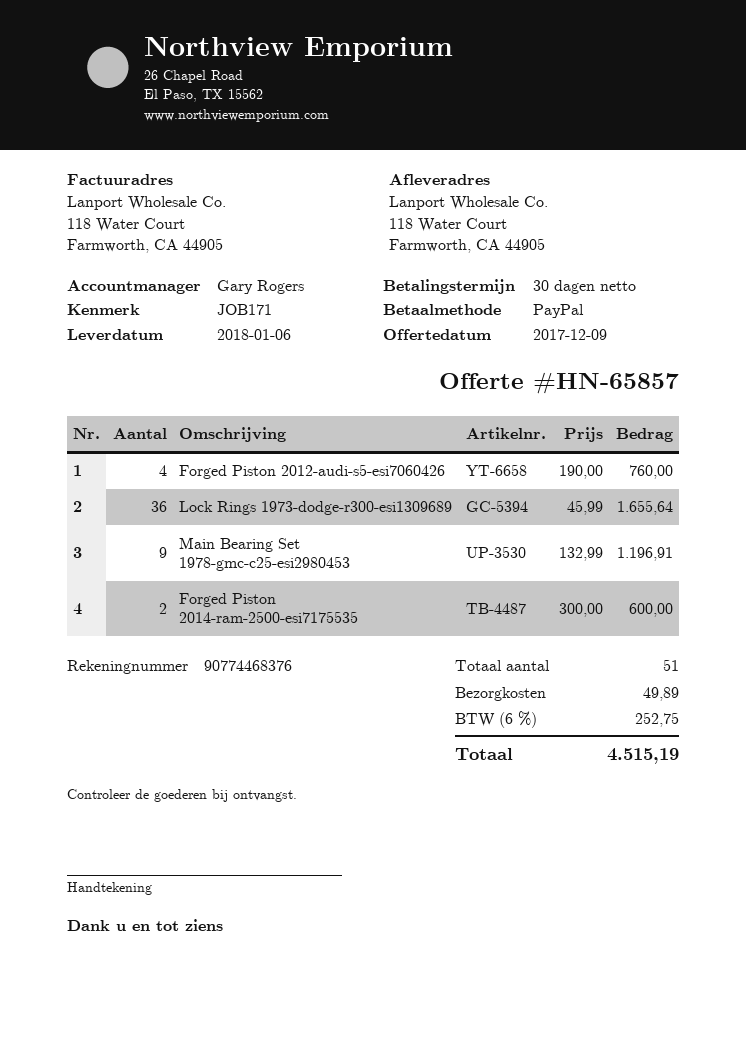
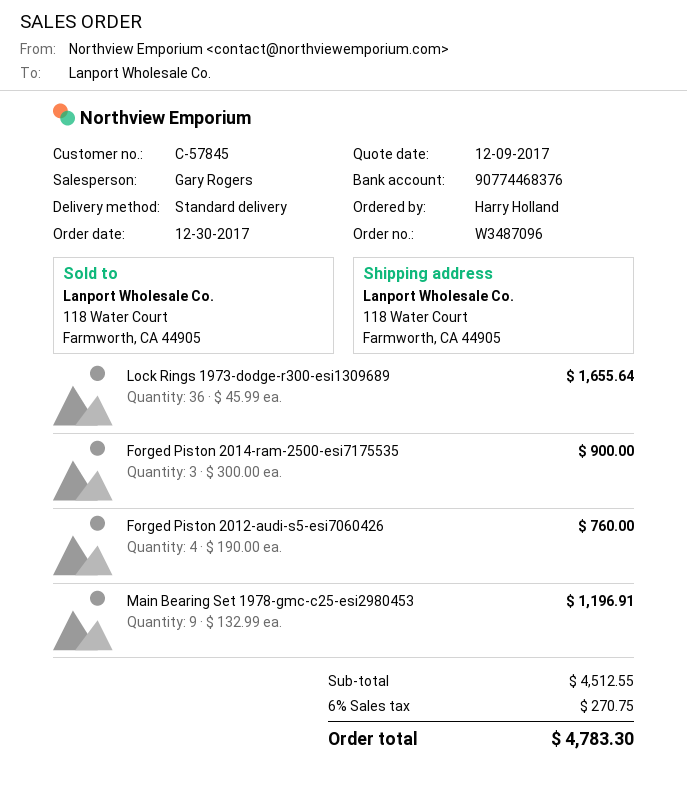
Forged Piston 2014-ram-2500-esi7175535: 2 x 300.00 = 600.00 -> 3 x 300.00 = 900.00
shipping: 49.89 -> none
tax: 6% = 252.75 -> 6% = 270.75
total: 4515.19 -> 4783.30

